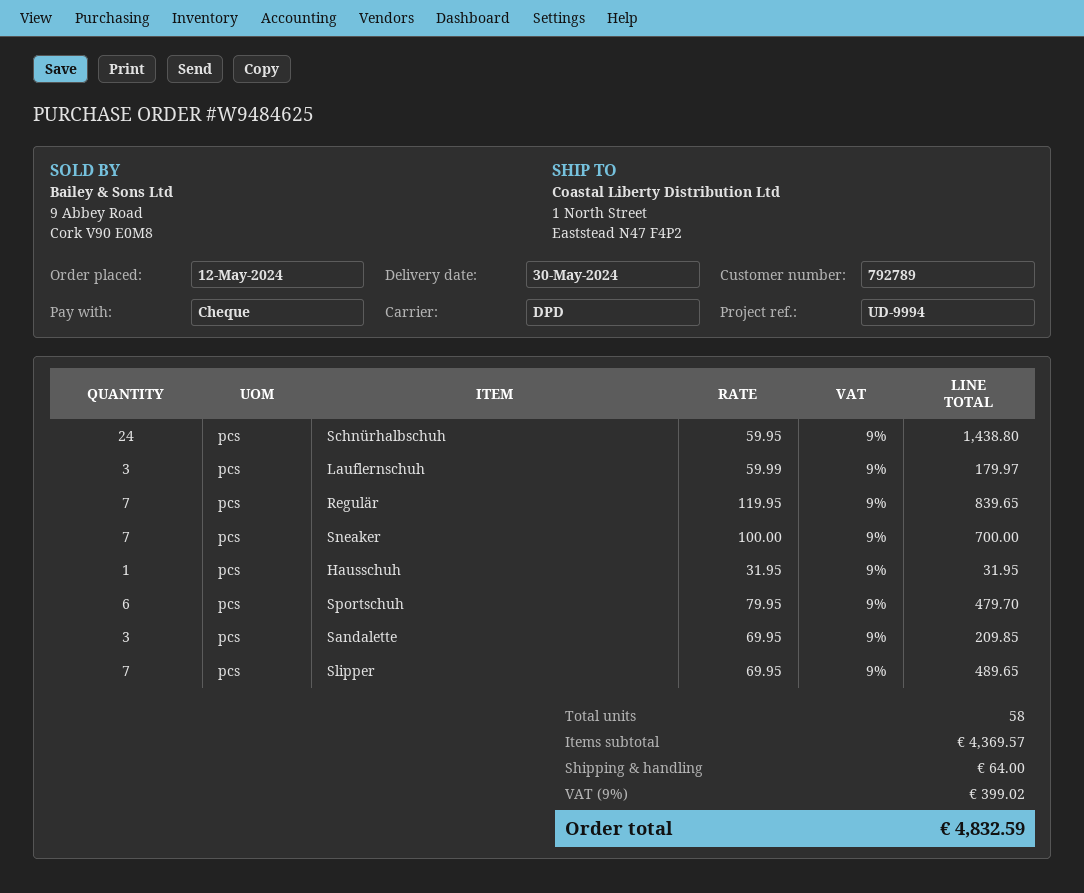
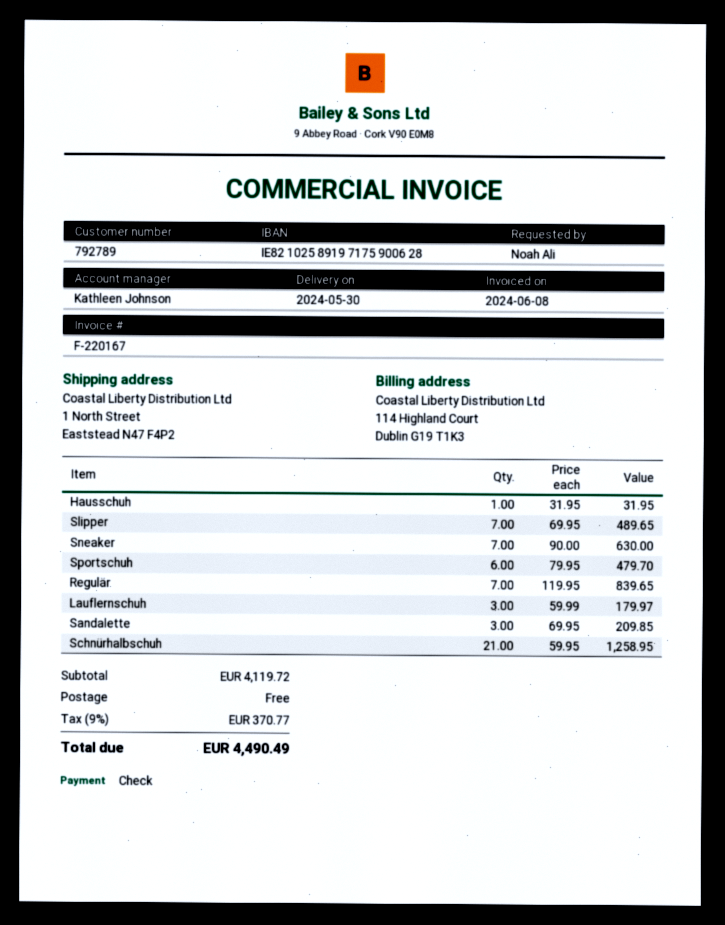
Schnürhalbschuh: 24 x 59.95 = 1438.80 -> 21 x 59.95 = 1258.95
Sneaker: 7 x 100.00 = 700.00 -> 7 x 90.00 = 630.00
subtotal: 4369.57 -> 4119.72
shipping: 64.00 -> 0.00
tax: 9% = 399.02 -> 9% = 370.77
total: 4832.59 -> 4490.49

